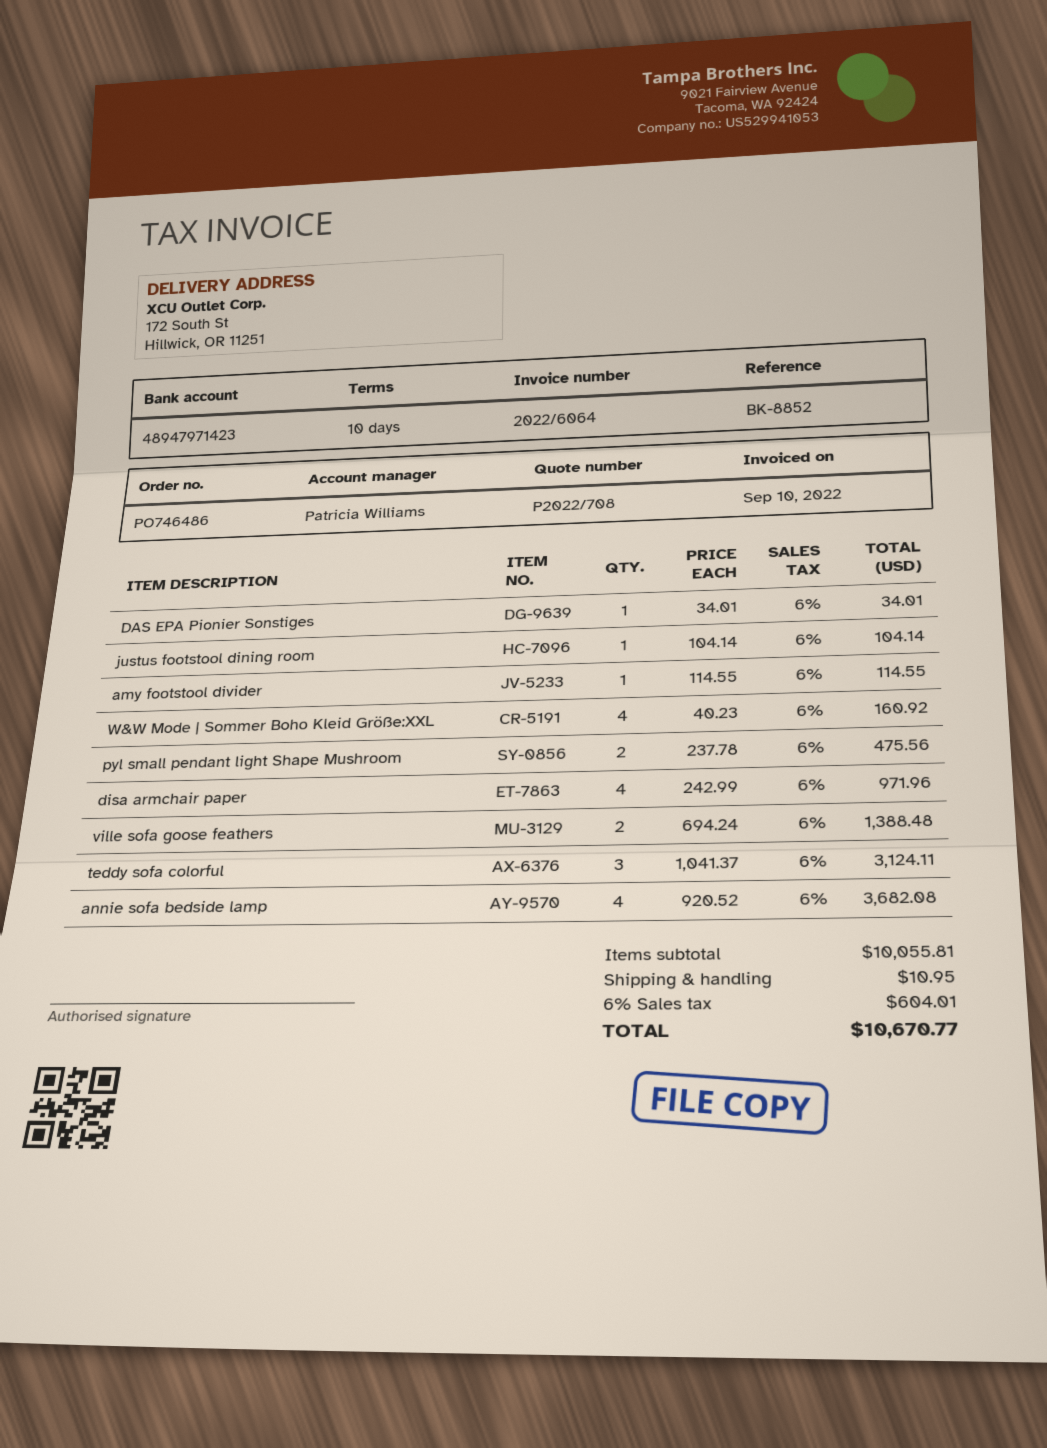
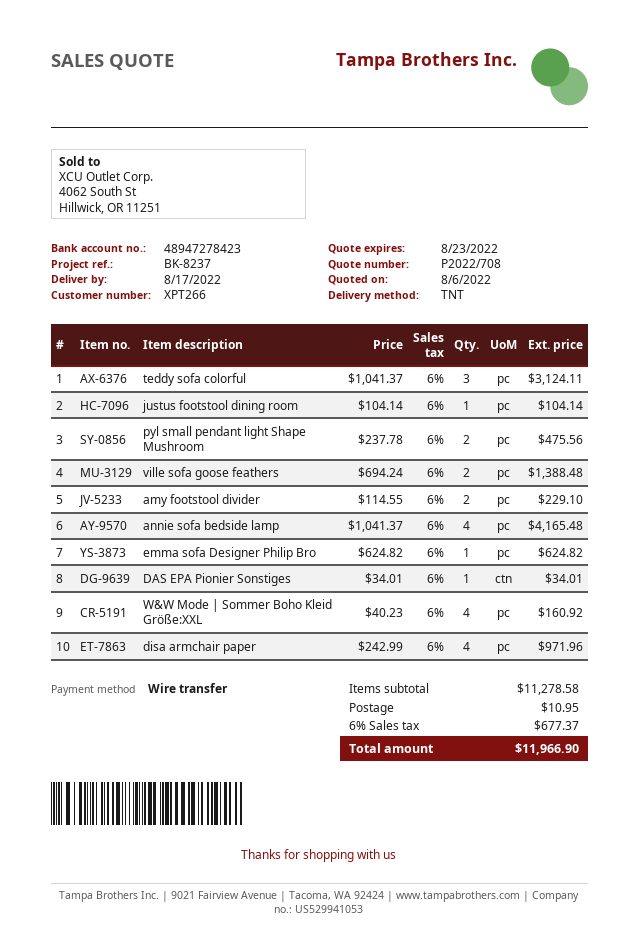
reference: BK-8852 -> BK-8237
bank account: 48947971423 -> 48947278423
amy footstool divider: 1 x 114.55 = 114.55 -> 2 x 114.55 = 229.10
annie sofa bedside lamp: 4 x 920.52 = 3682.08 -> 4 x 1041.37 = 4165.48
emma sofa Designer Philip Bro: none -> 1 x 624.82 = 624.82
subtotal: 10055.81 -> 11278.58
tax: 6% = 604.01 -> 6% = 677.37
total: 10670.77 -> 11966.90

